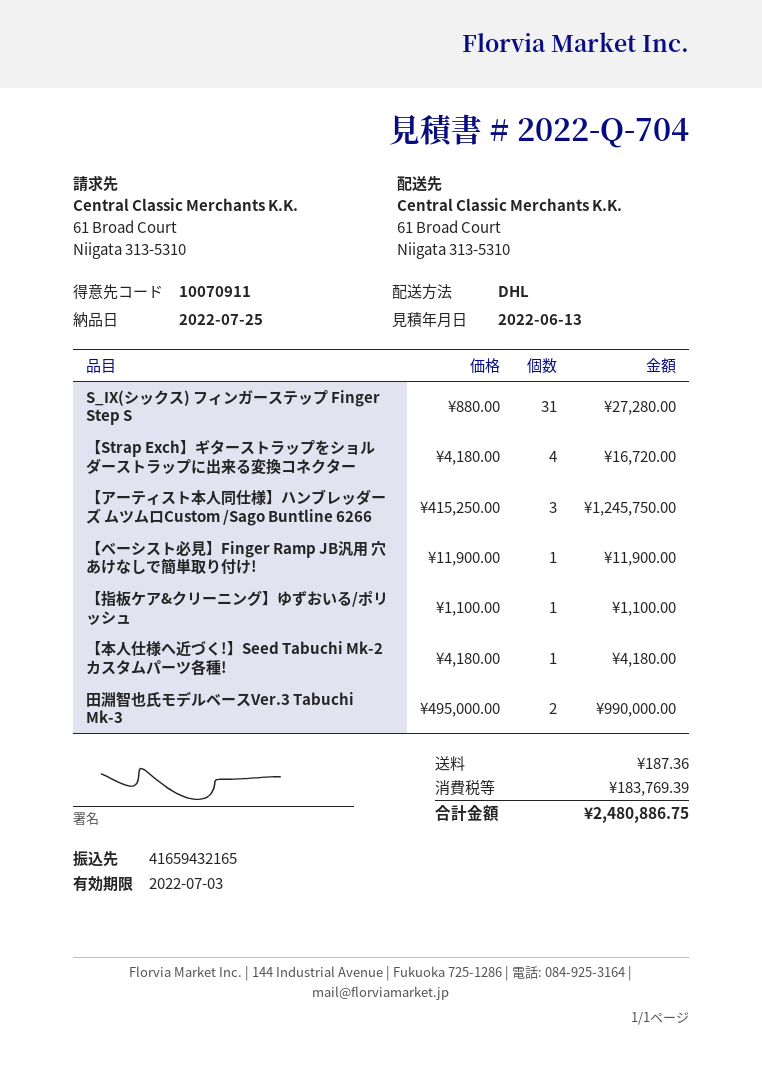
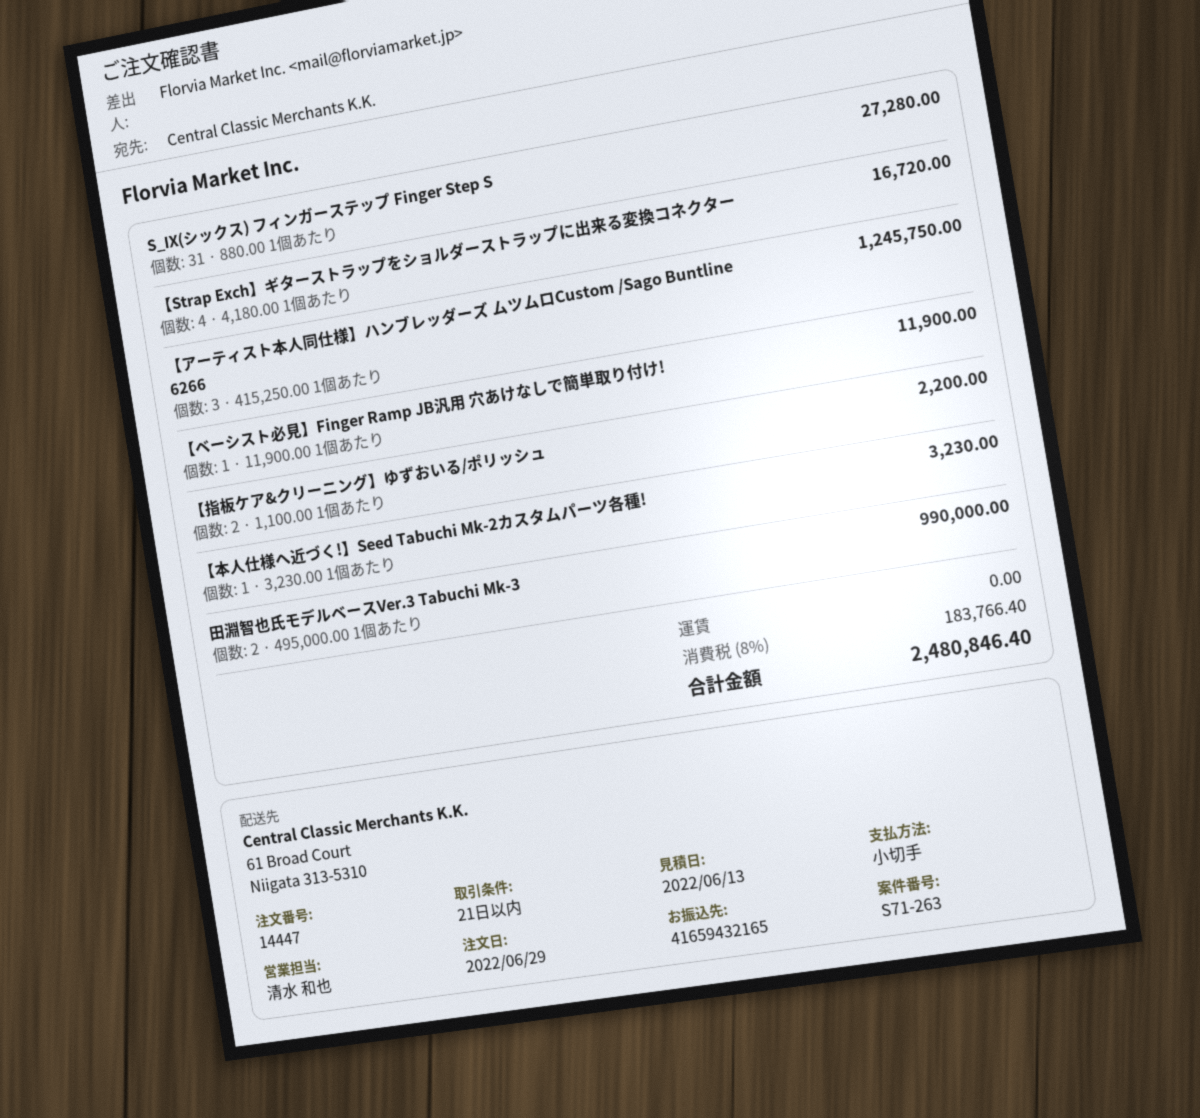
【指板ケア&クリーニング】ゆずおいる/ポリッシュ: 1 x 1100.00 = 1100.00 -> 2 x 1100.00 = 2200.00
【本人仕様へ近づく!】Seed Tabuchi Mk-2カスタムパーツ各種!: 1 x 4180.00 = 4180.00 -> 1 x 3230.00 = 3230.00
shipping: 187.36 -> 0.00
tax: 183769.39 -> 183766.40
total: 2480886.75 -> 2480846.40

